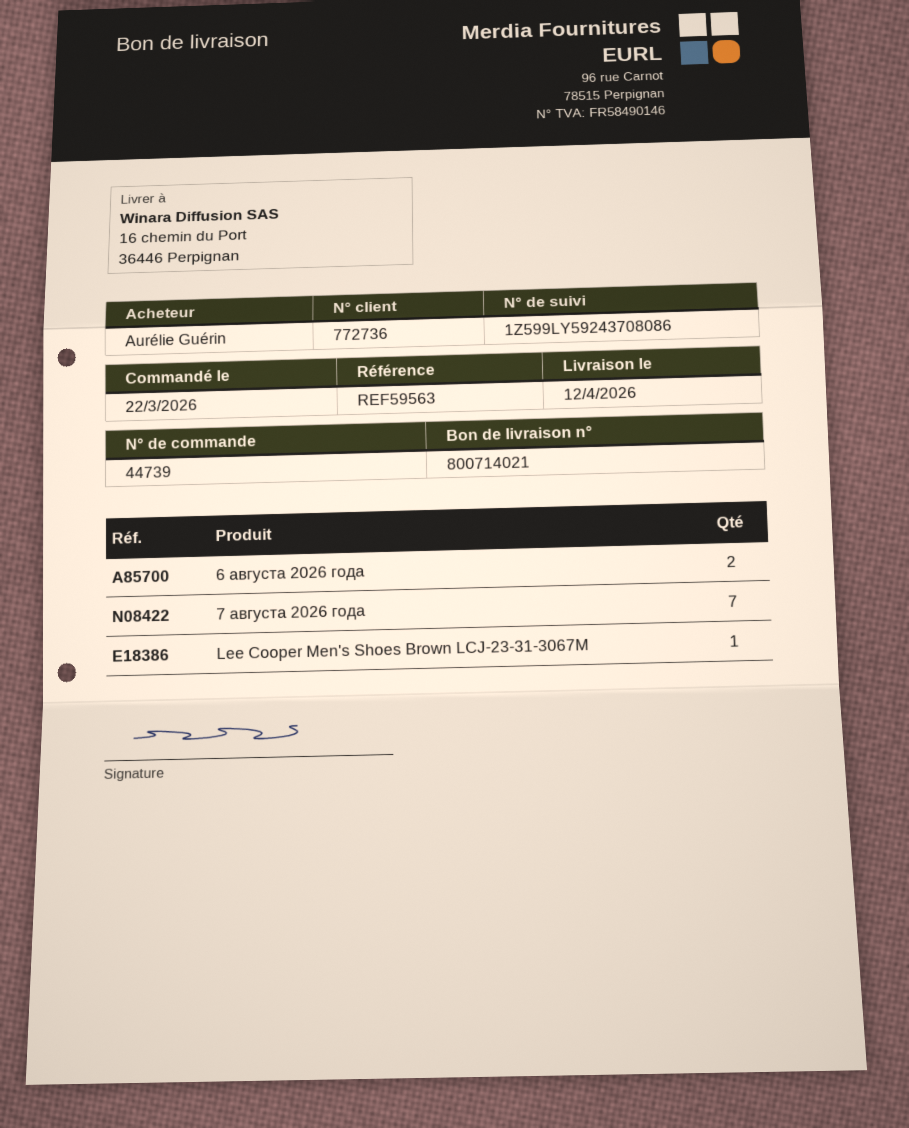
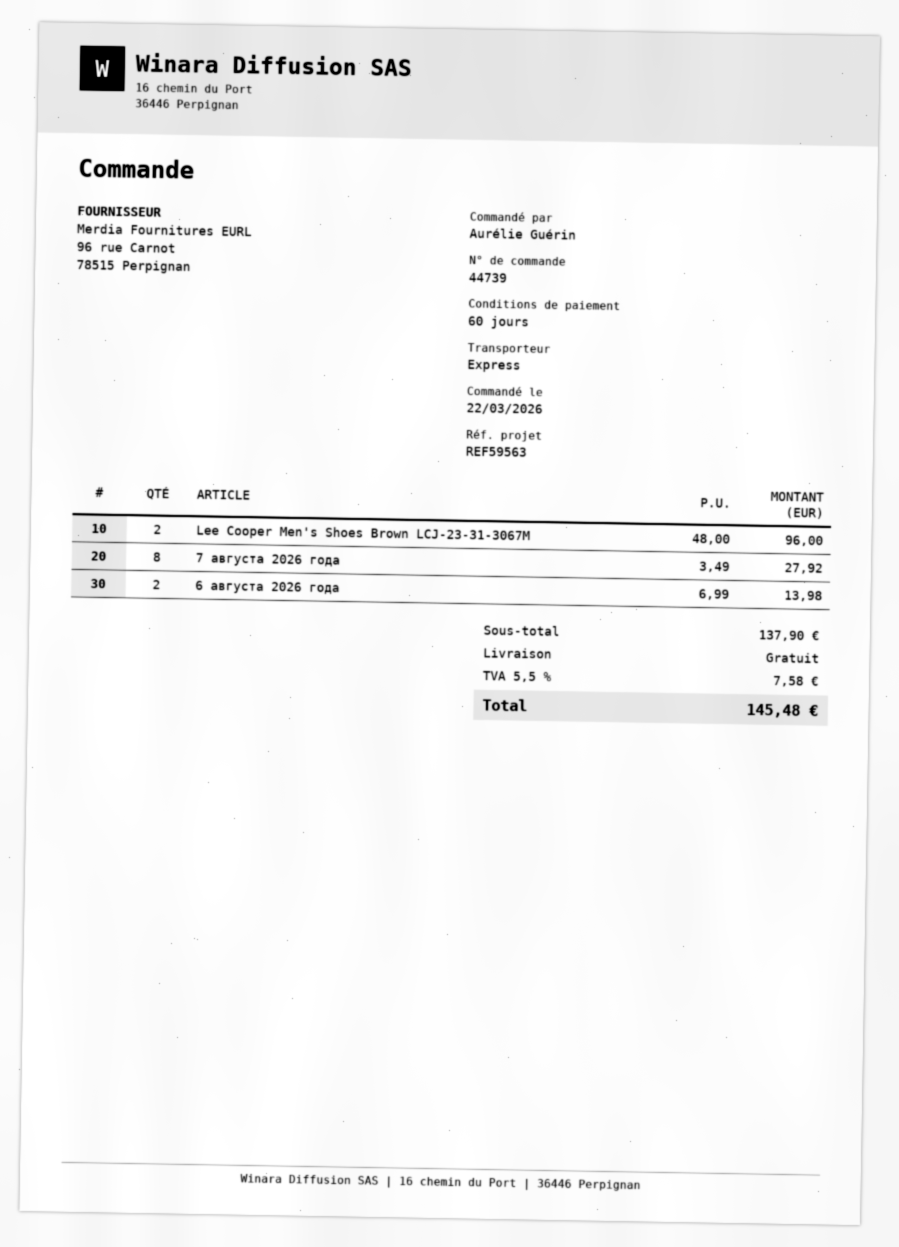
7 августа 2026 года: 7 -> 8
Lee Cooper Men's Shoes Brown LCJ-23-31-3067M: 1 -> 2

